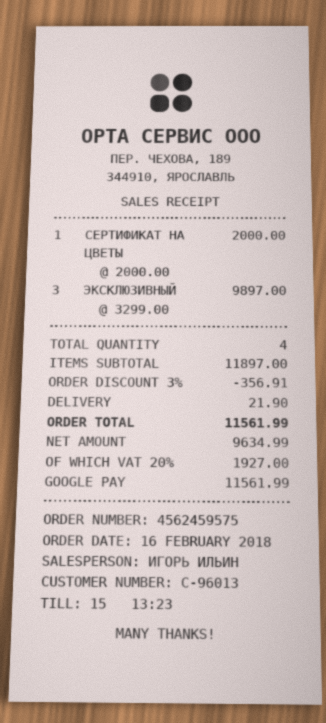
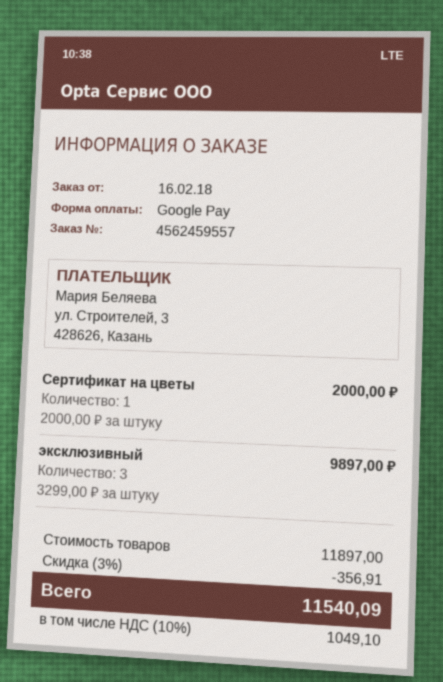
order number: 4562459575 -> 4562459557
shipping: 21.90 -> none
tax: 20% = 1927.00 -> 10% = 1049.10
total: 11561.99 -> 11540.09

